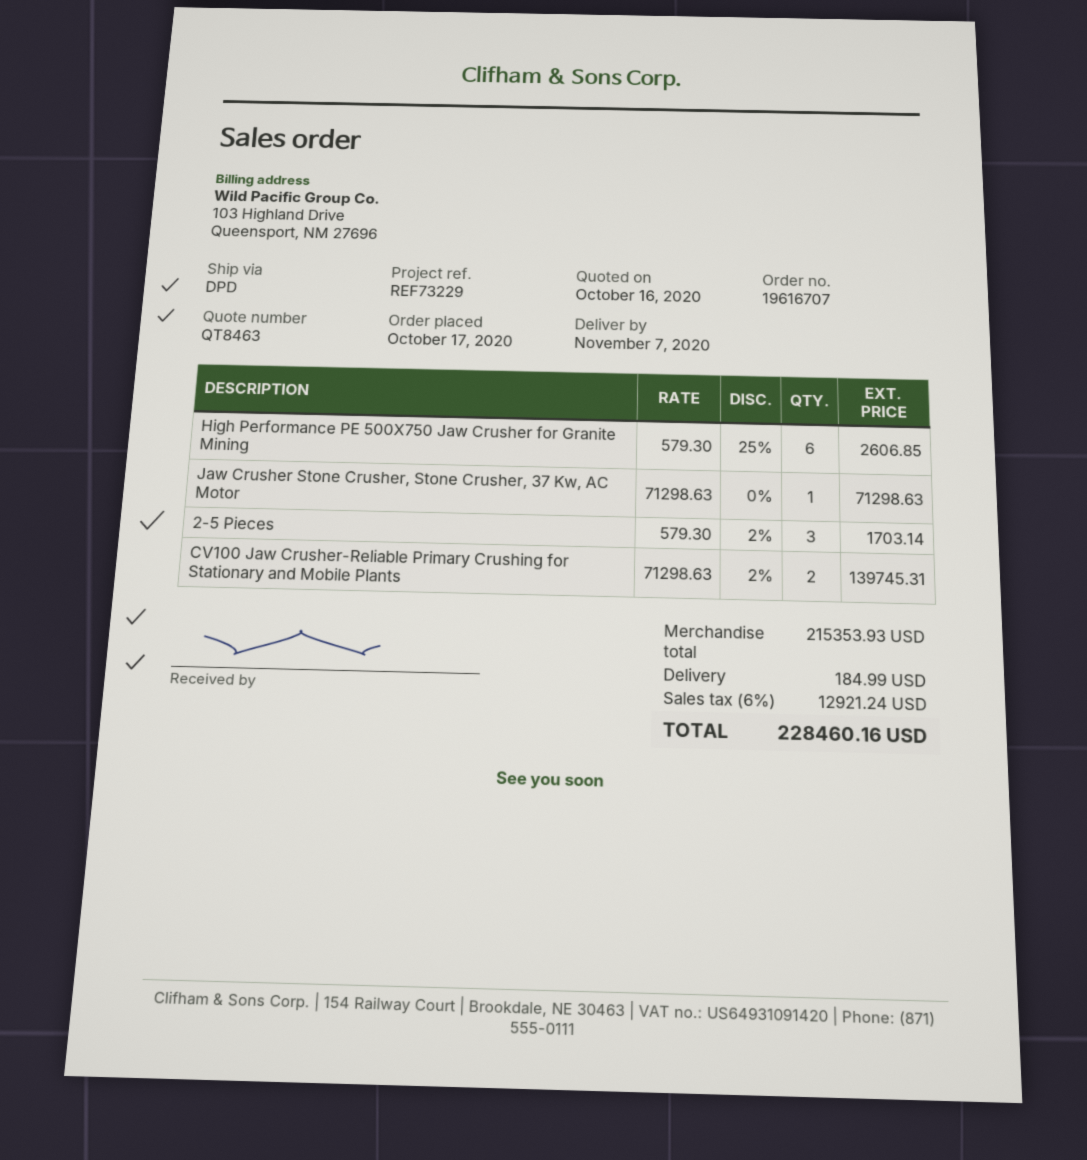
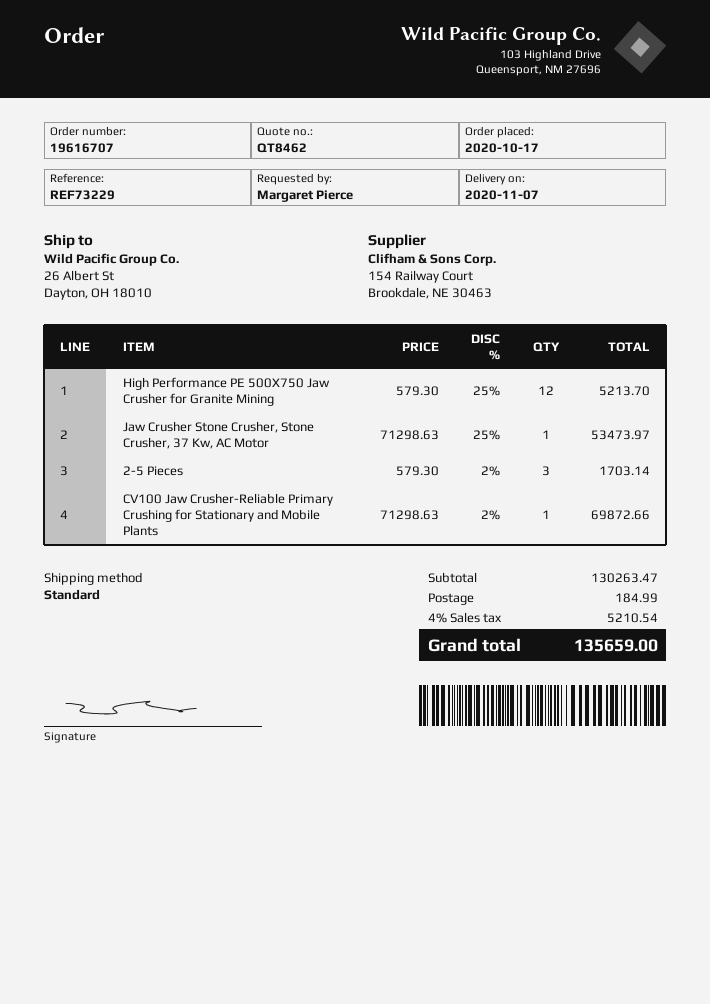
quote number: QT8463 -> QT8462
shipping method: DPD -> standard
High Performance PE 500X750 Jaw Crusher for Granite Mining: 6 x 579.30 - 25% = 2606.85 -> 12 x 579.30 - 25% = 5213.70
Jaw Crusher Stone Crusher, Stone Crusher, 37 Kw, AC Motor: 1 x 71298.63 = 71298.63 -> 1 x 71298.63 - 25% = 53473.97
CV100 Jaw Crusher-Reliable Primary Crushing for Stationary and Mobile Plants: 2 x 71298.63 - 2% = 139745.31 -> 1 x 71298.63 - 2% = 69872.66
subtotal: 215353.93 -> 130263.47
tax: 6% = 12921.24 -> 4% = 5210.54
total: 228460.16 -> 135659.00

